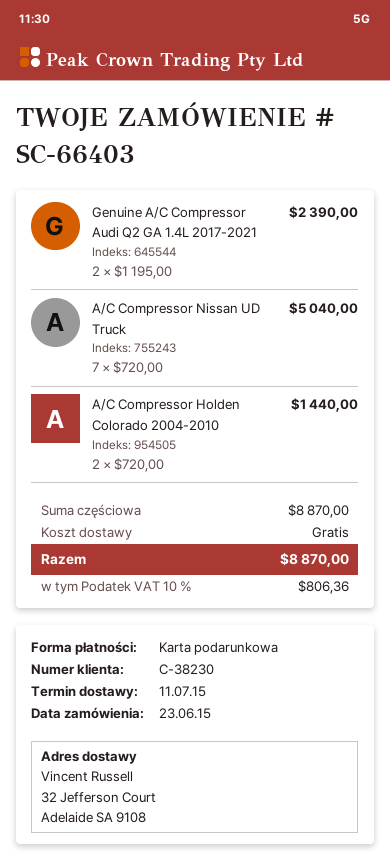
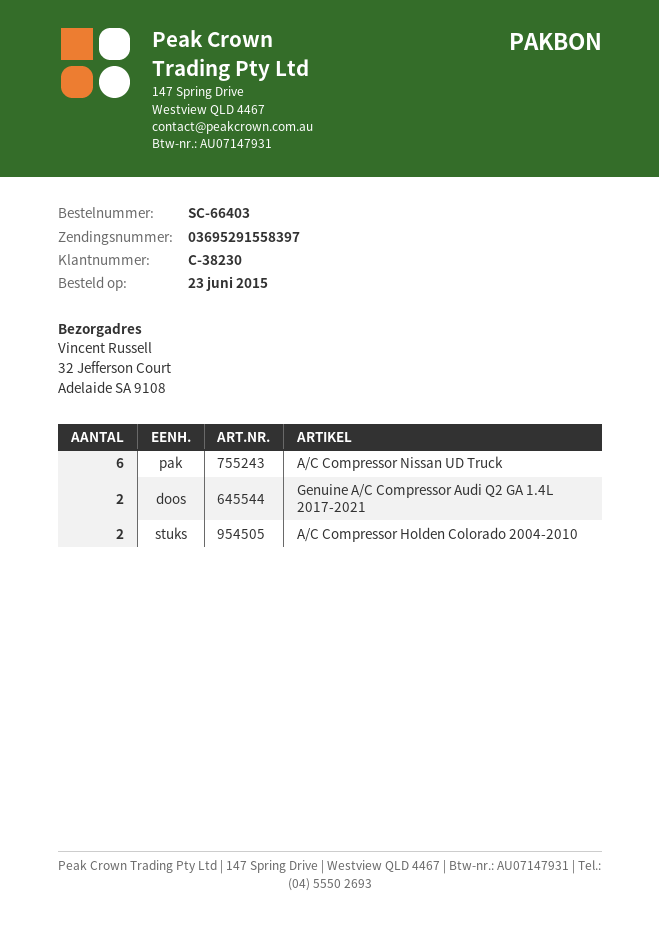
A/C Compressor Nissan UD Truck: 7 -> 6

